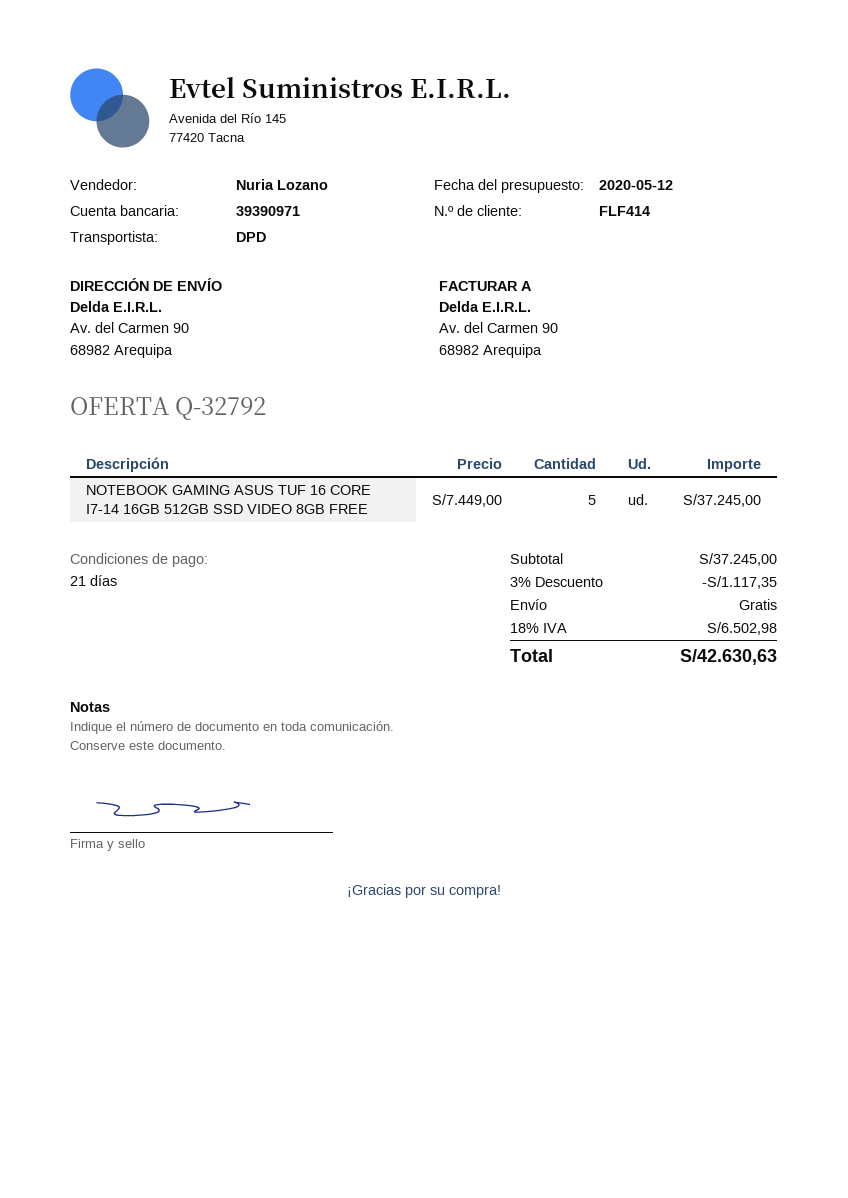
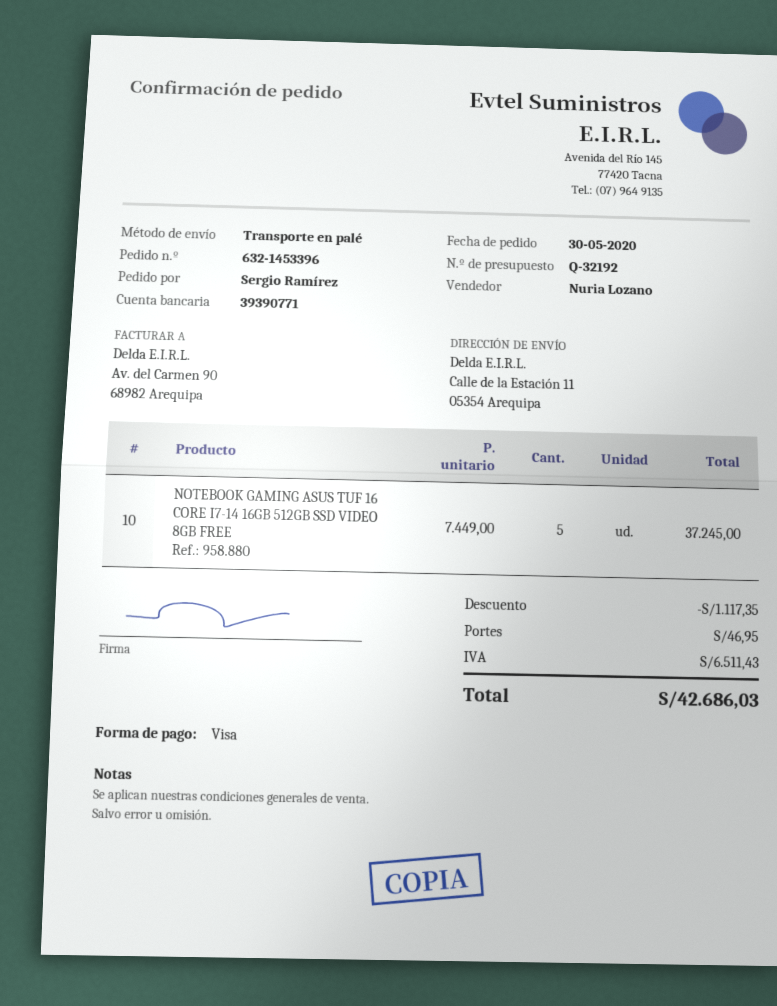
quote number: Q-32792 -> Q-32192
bank account: 39390971 -> 39390771
shipping method: DPD -> pallet freight
ship to: Av. del Carmen 90, 68982 Arequipa -> Calle de la Estación 11, 05354 Arequipa
shipping: 0.00 -> 46.95
tax: 6502.98 -> 6511.43
total: 42630.63 -> 42686.03

